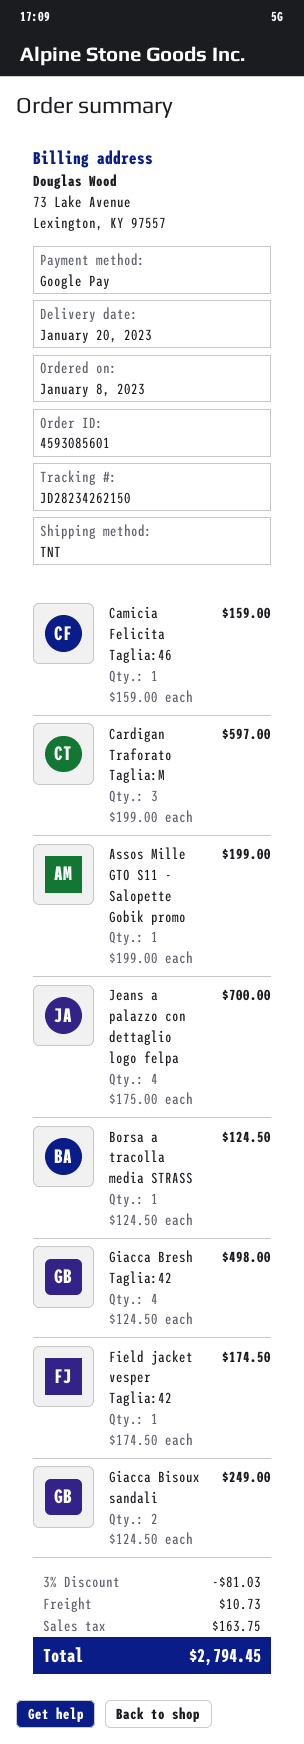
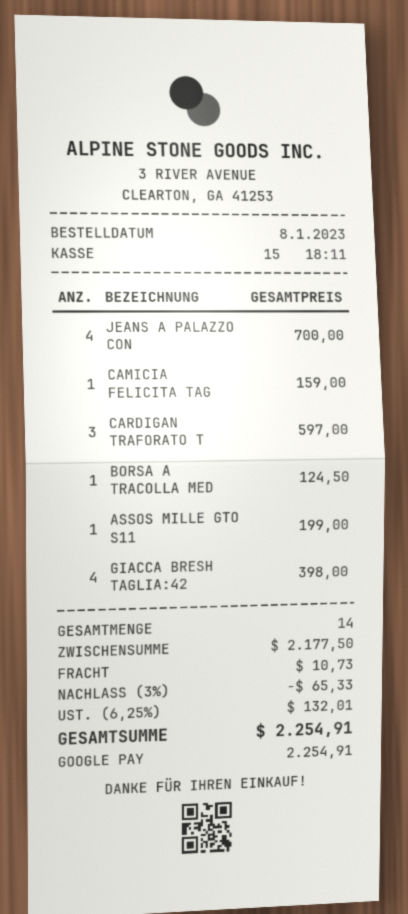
Giacca Bresh Taglia:42: 4 for 498.00 -> 4 for 398.00
Field jacket vesper Taglia:42: 1 for 174.50 -> none
Giacca Bisoux sandali: 2 for 249.00 -> none
discount: 3% = 81.03 -> 3% = 65.33
tax: 163.75 -> 132.01
total: 2794.45 -> 2254.91

